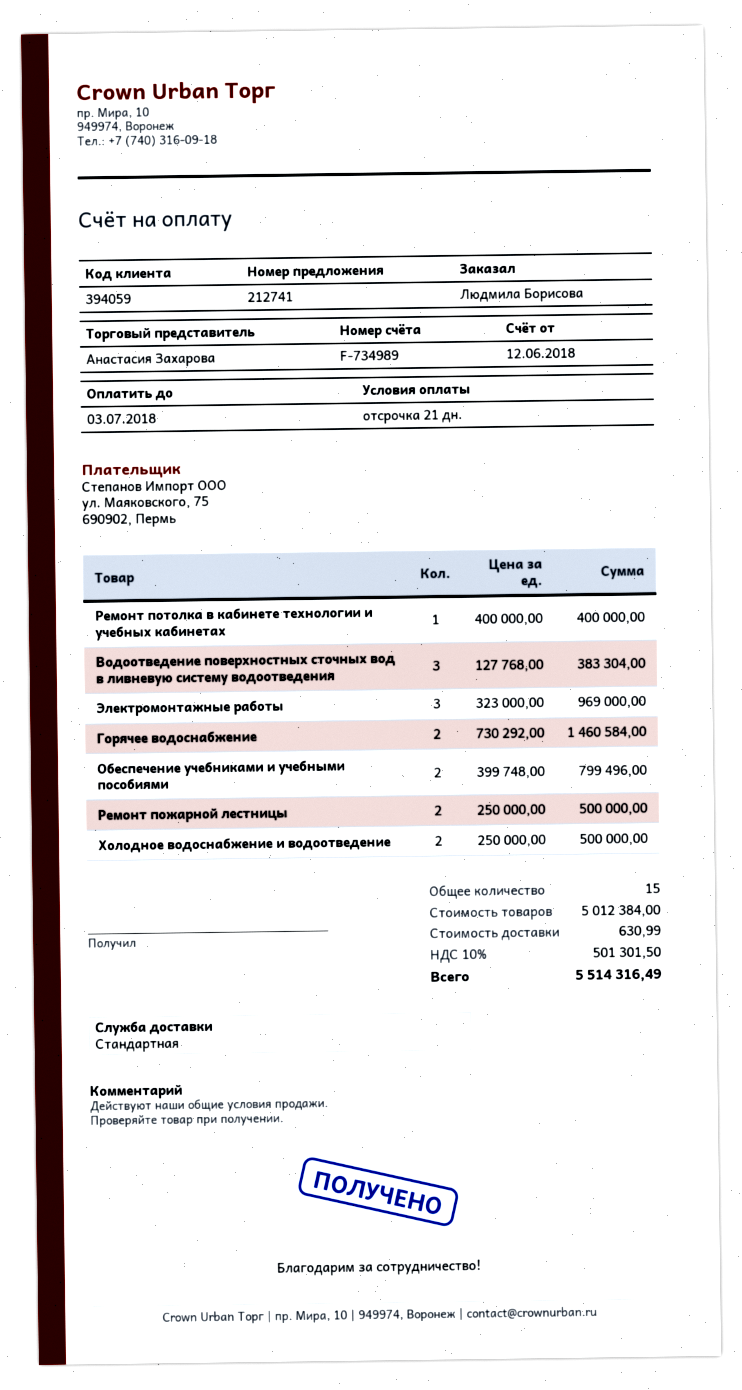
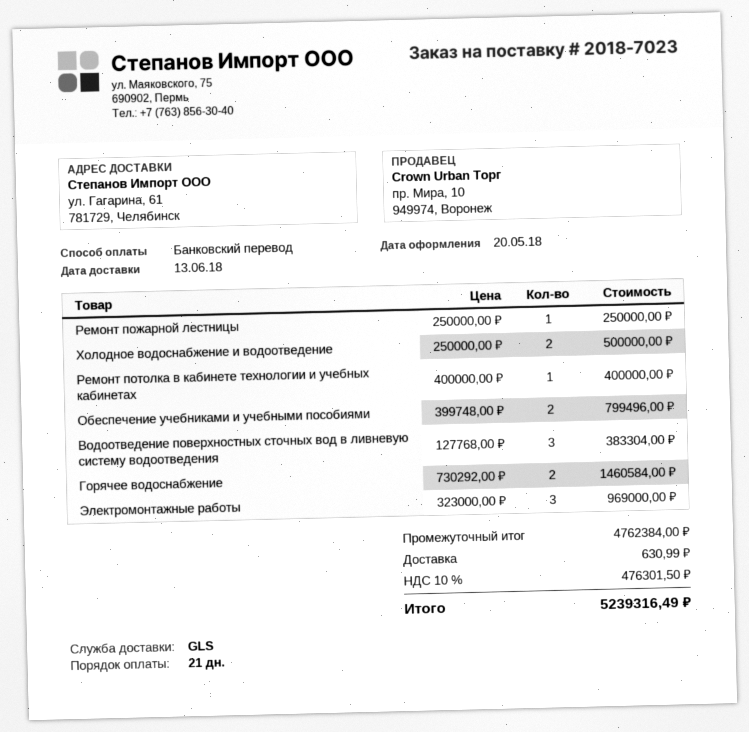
shipping method: standard -> GLS
Ремонт пожарной лестницы: 2 x 250000.00 = 500000.00 -> 1 x 250000.00 = 250000.00
subtotal: 5012384.00 -> 4762384.00
tax: 10% = 501301.50 -> 10% = 476301.50
total: 5514316.49 -> 5239316.49

